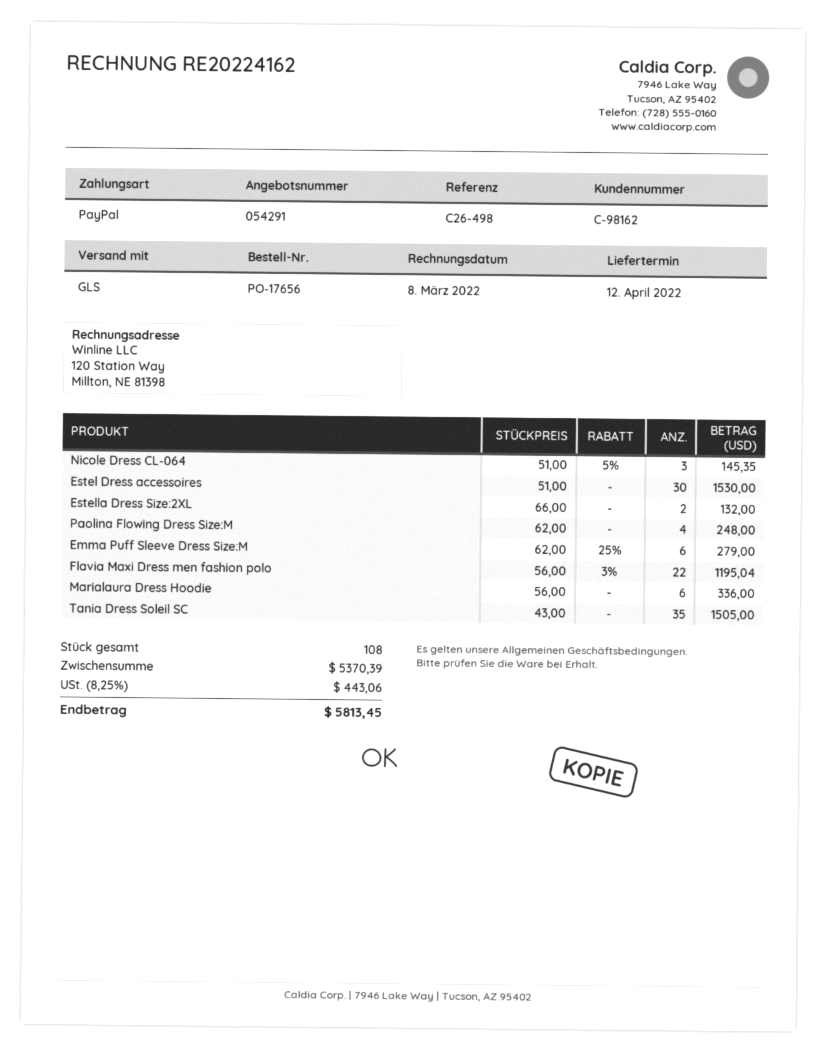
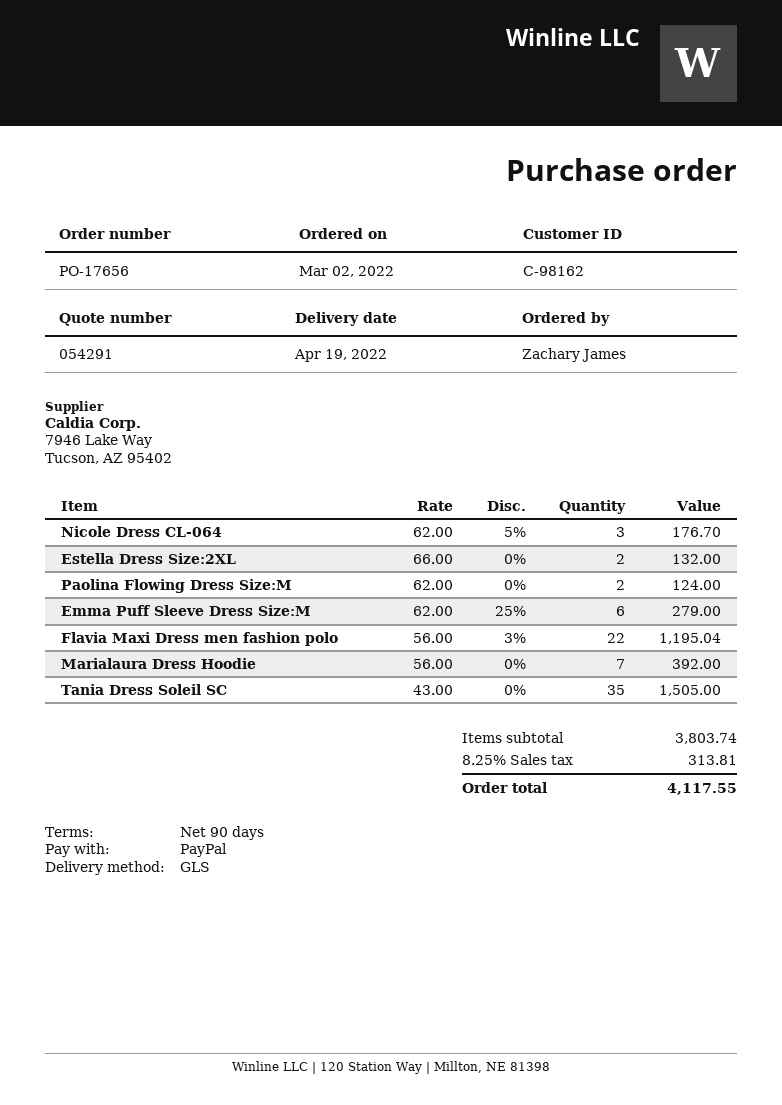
delivery date: 2022-04-12 -> 2022-04-19
Nicole Dress CL-064: 3 x 51.00 - 5% = 145.35 -> 3 x 62.00 - 5% = 176.70
Estel Dress accessoires: 30 x 51.00 = 1530.00 -> none
Paolina Flowing Dress Size:M: 4 x 62.00 = 248.00 -> 2 x 62.00 = 124.00
Marialaura Dress Hoodie: 6 x 56.00 = 336.00 -> 7 x 56.00 = 392.00
subtotal: 5370.39 -> 3803.74
tax: 8.25% = 443.06 -> 8.25% = 313.81
total: 5813.45 -> 4117.55

